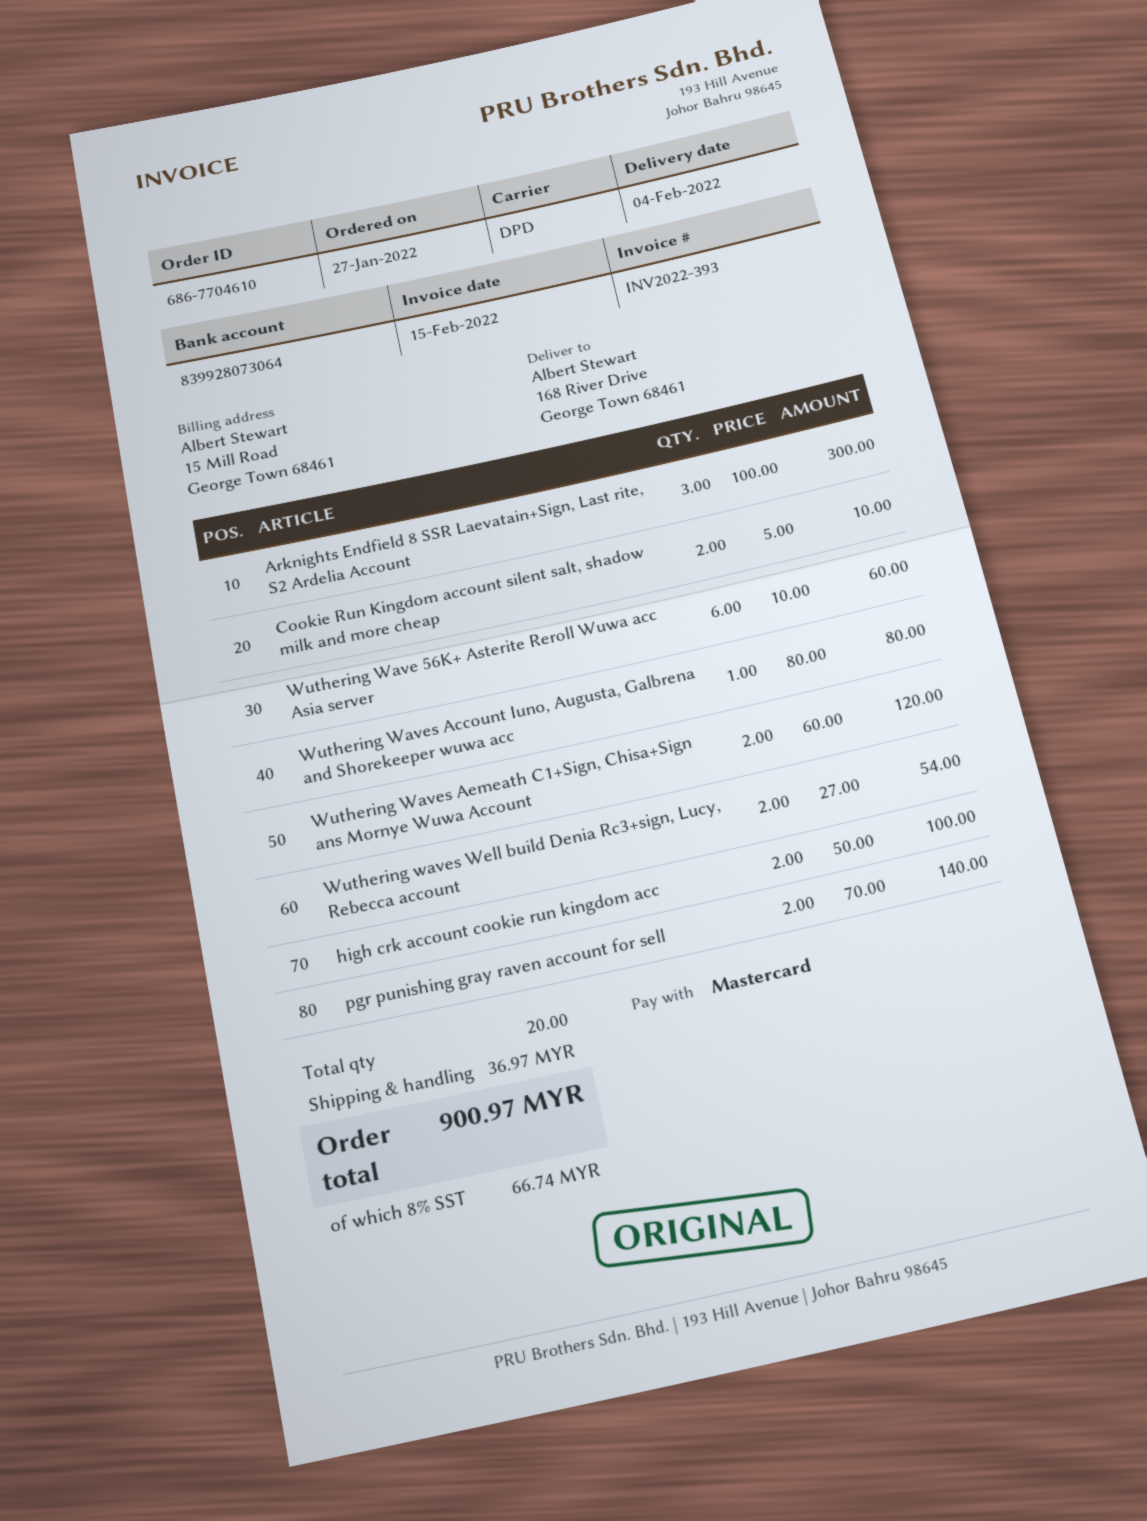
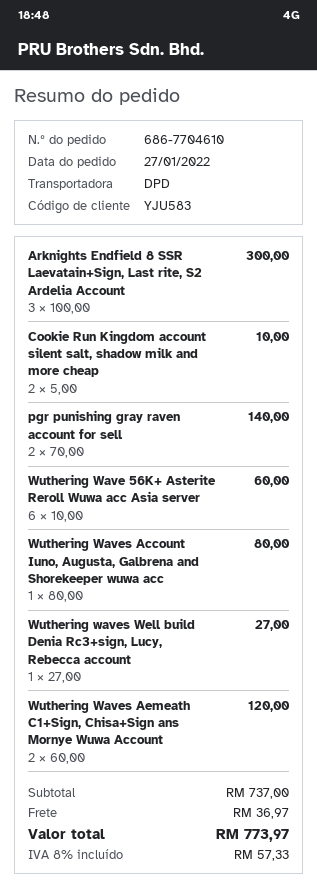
Wuthering waves Well build Denia Rc3+sign, Lucy, Rebecca account: 2 x 27.00 = 54.00 -> 1 x 27.00 = 27.00
high crk account cookie run kingdom acc: 2 x 50.00 = 100.00 -> none
tax: 8% = 66.74 -> 8% = 57.33
total: 900.97 -> 773.97

